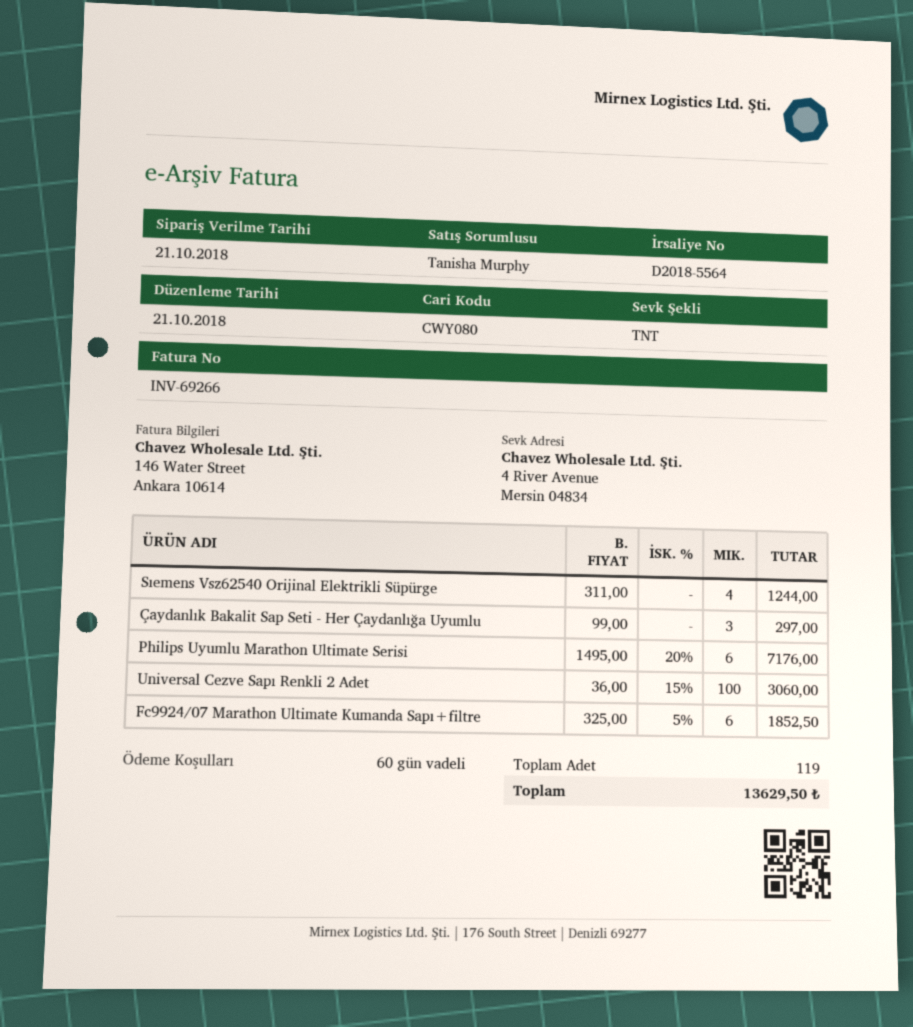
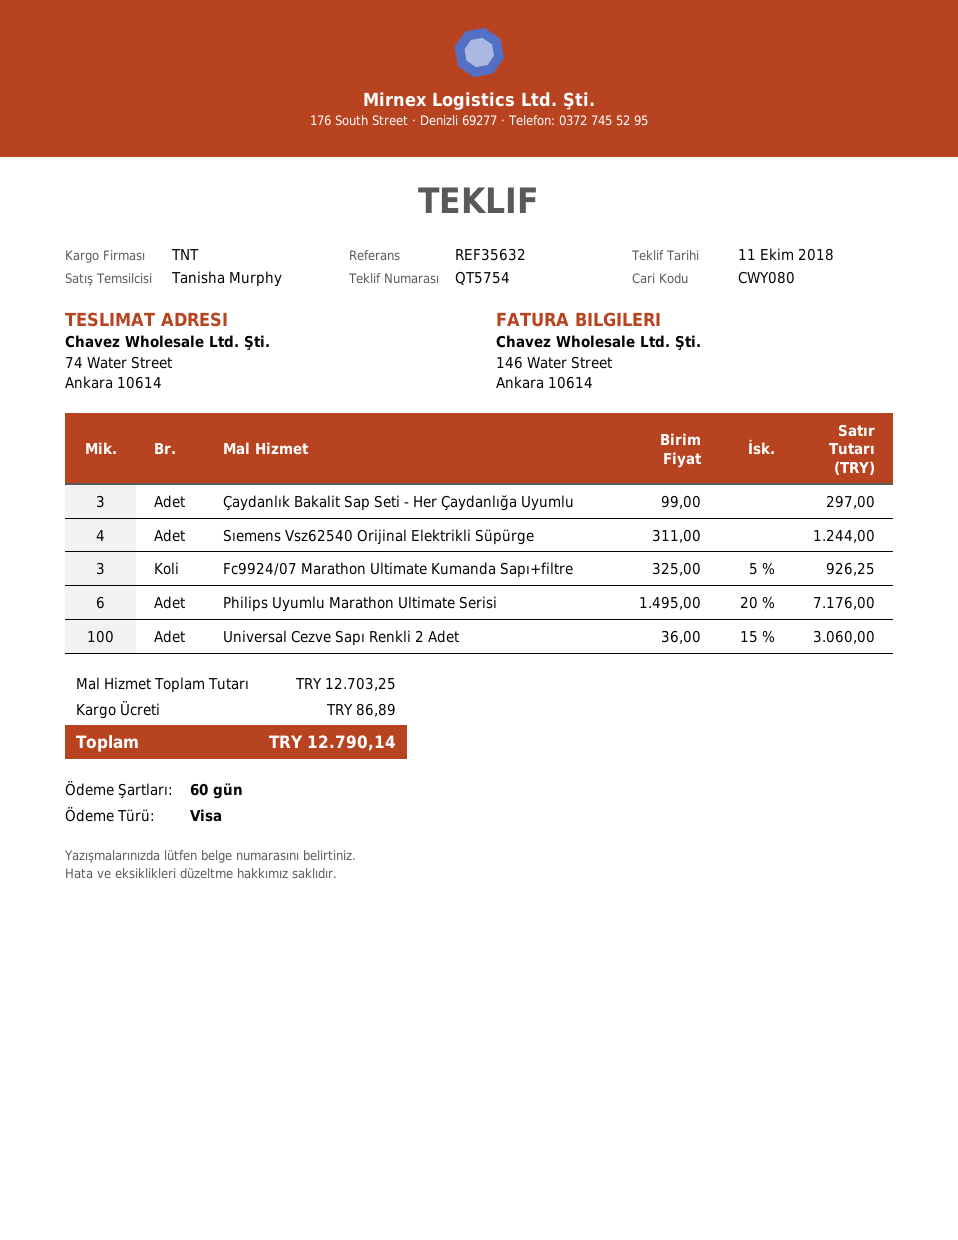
ship to: 4 River Avenue, Mersin 04834 -> 74 Water Street, Ankara 10614
Fc9924/07 Marathon Ultimate Kumanda Sapı+filtre: 6 x 325.00 - 5% = 1852.50 -> 3 x 325.00 - 5% = 926.25
shipping: none -> 86.89
total: 13629.50 -> 12790.14

